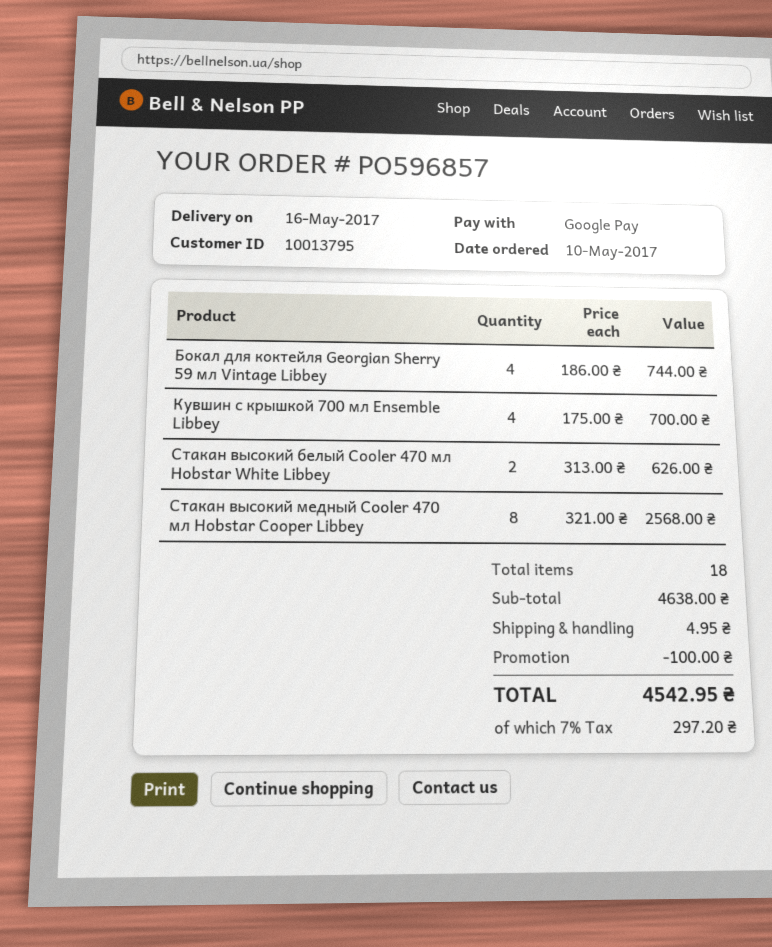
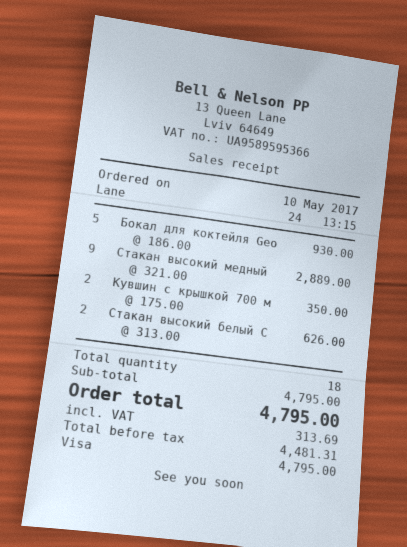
payment method: Google Pay -> Visa
Бокал для коктейля Georgian Sherry 59 мл Vintage Libbey: 4 x 186.00 = 744.00 -> 5 x 186.00 = 930.00
Кувшин с крышкой 700 мл Ensemble Libbey: 4 x 175.00 = 700.00 -> 2 x 175.00 = 350.00
Стакан высокий медный Cooler 470 мл Hobstar Cooper Libbey: 8 x 321.00 = 2568.00 -> 9 x 321.00 = 2889.00
subtotal: 4638.00 -> 4795.00
discount: 100.00 -> none
shipping: 4.95 -> none
tax: 297.20 -> 313.69
total: 4542.95 -> 4795.00

